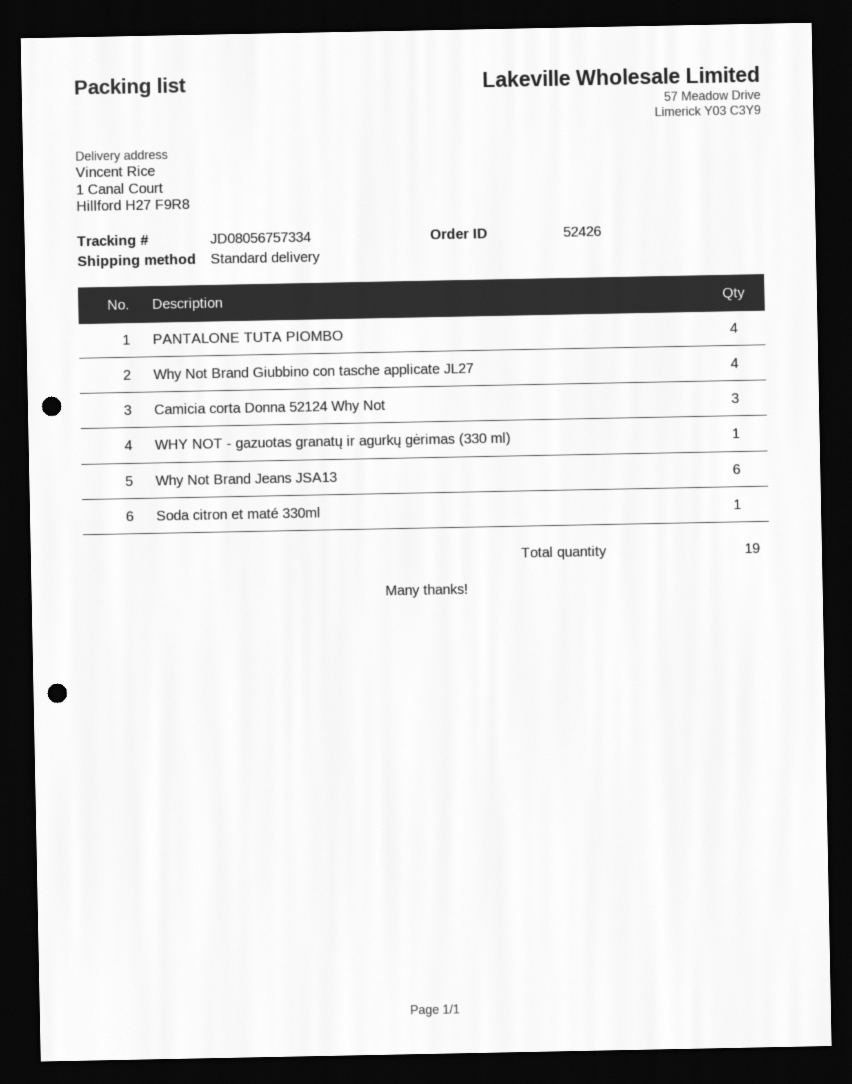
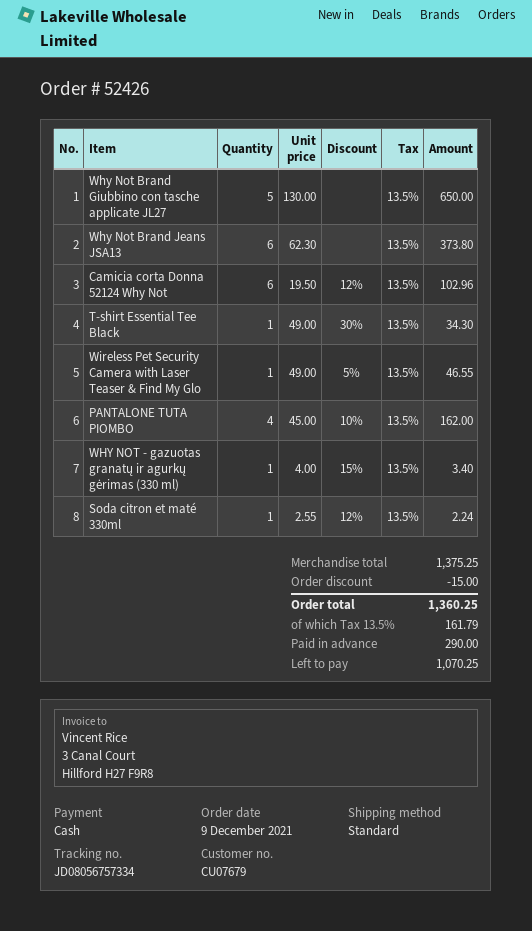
Why Not Brand Giubbino con tasche applicate JL27: 4 -> 5
Camicia corta Donna 52124 Why Not: 3 -> 6
T-shirt Essential Tee Black: none -> 1
Wireless Pet Security Camera with Laser Teaser & Find My Glo: none -> 1

